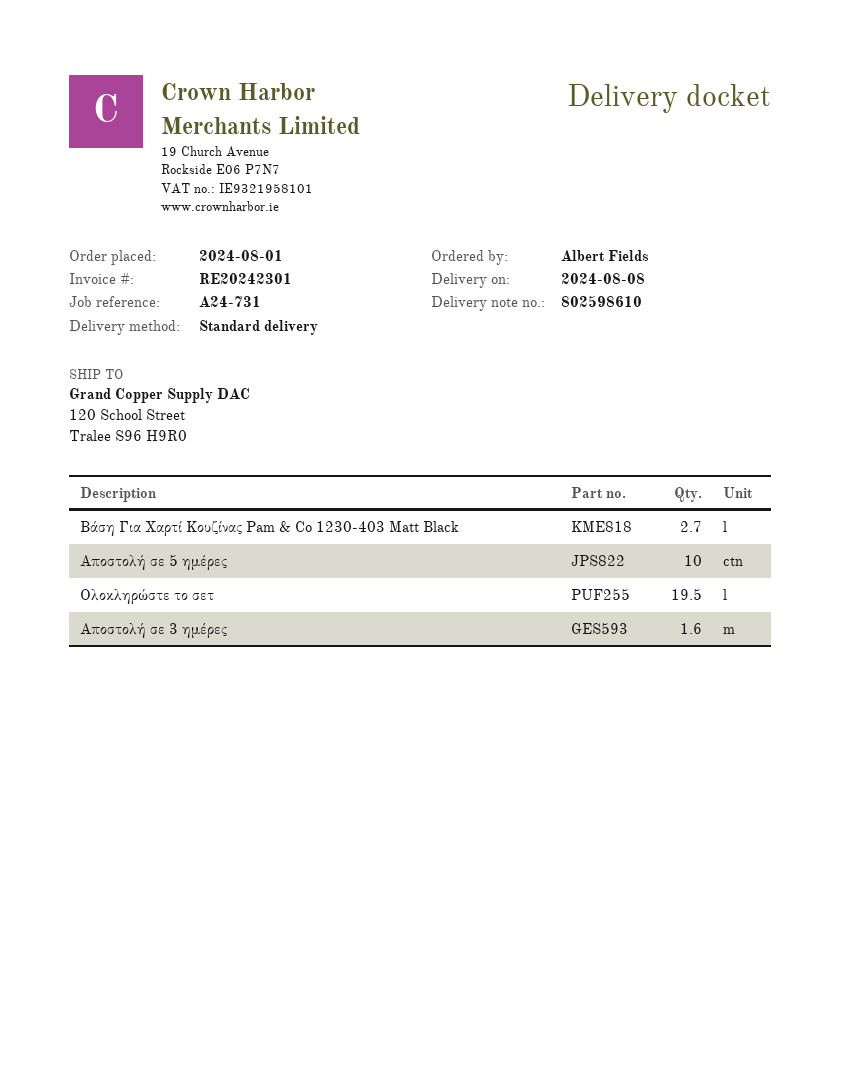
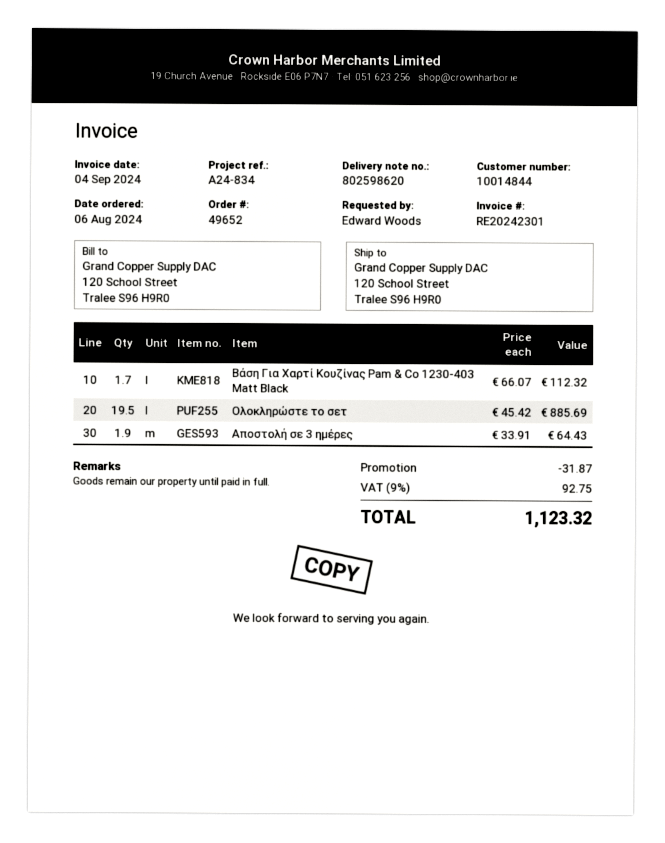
order date: 2024-08-01 -> 2024-08-06
delivery note number: 802598610 -> 802598620
reference: A24-731 -> A24-834
ordered by: Albert Fields -> Edward Woods
Βάση Για Χαρτί Κουζίνας Pam & Co 1230-403 Matt Black: 2.7 -> 1.7
Αποστολή σε 5 ημέρες: 10 -> none
Αποστολή σε 3 ημέρες: 1.6 -> 1.9

